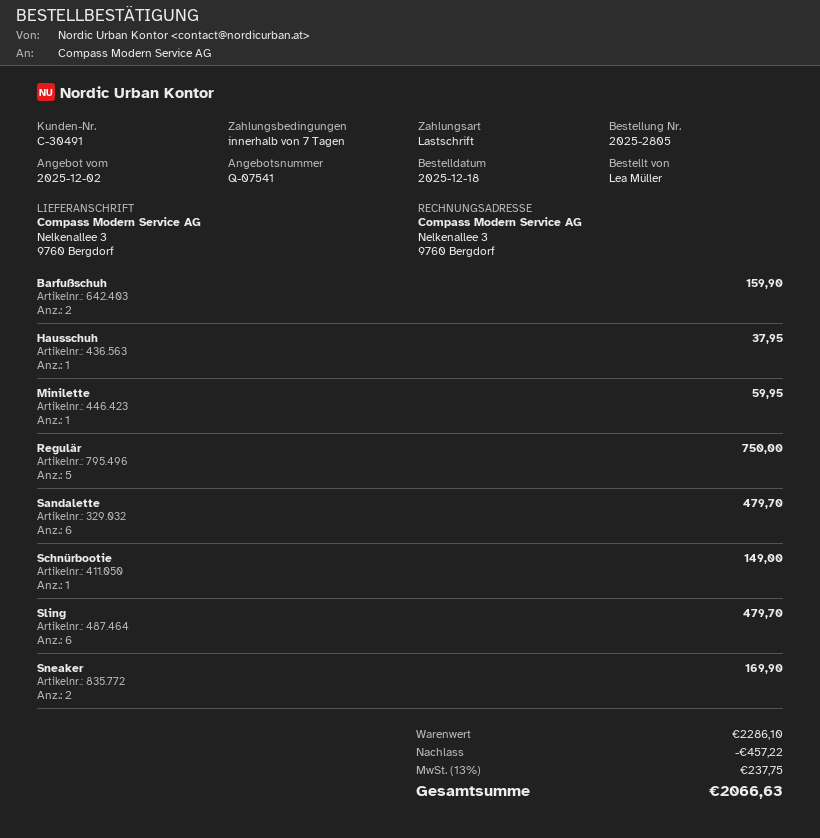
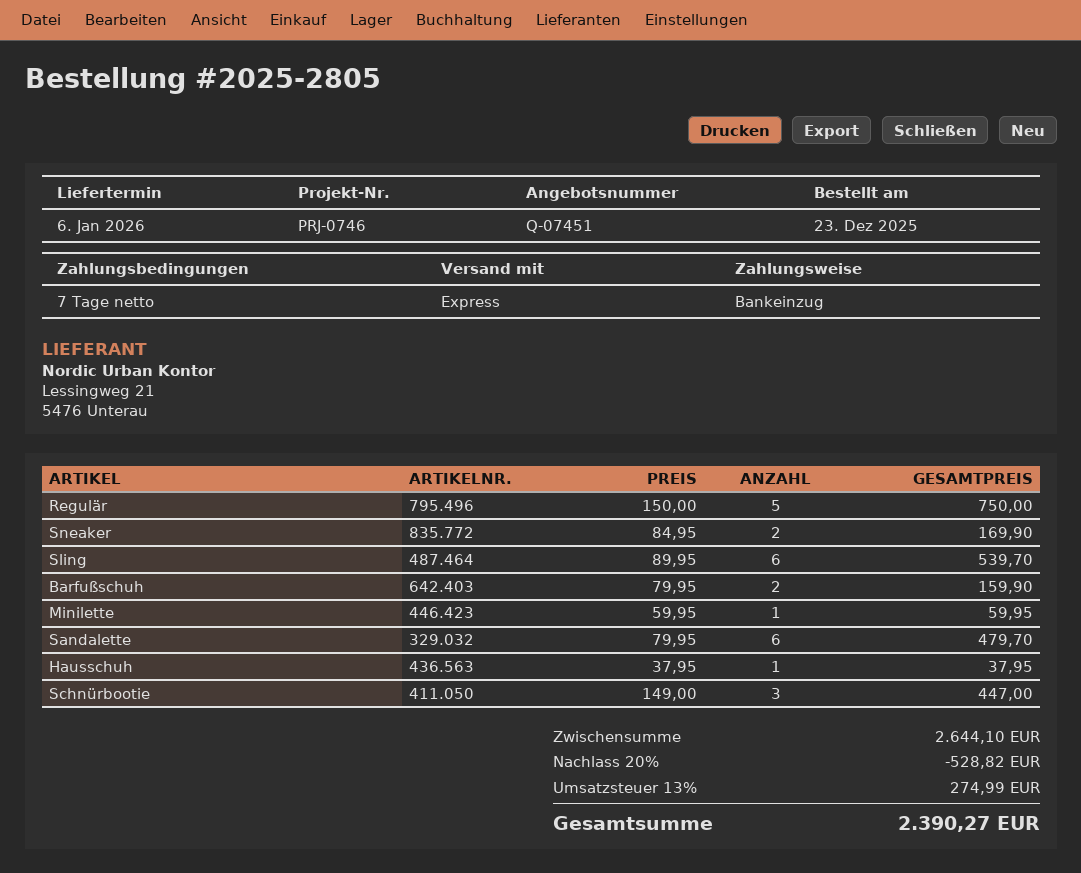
quote number: Q-07541 -> Q-07451
order date: 2025-12-18 -> 2025-12-23
Schnürbootie: 1 for 149.00 -> 3 for 447.00
Sling: 6 for 479.70 -> 6 for 539.70
subtotal: 2286.10 -> 2644.10
discount: 457.22 -> 528.82
tax: 13% = 237.75 -> 13% = 274.99
total: 2066.63 -> 2390.27

